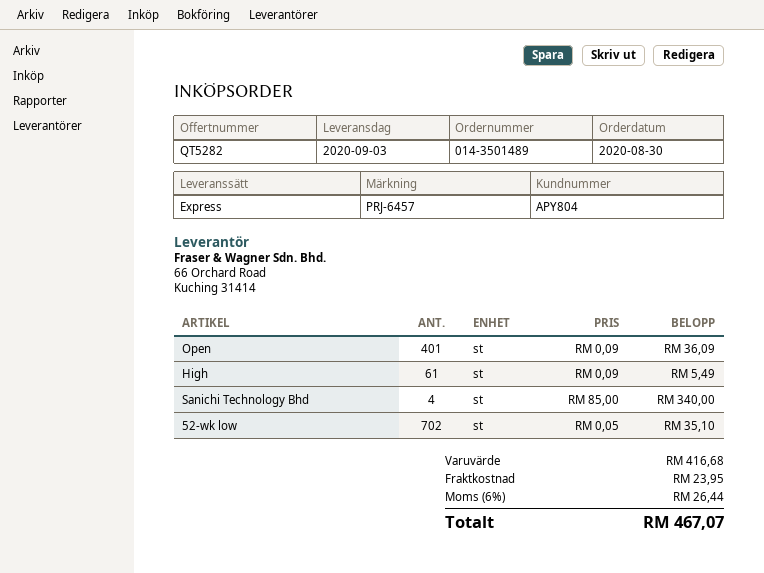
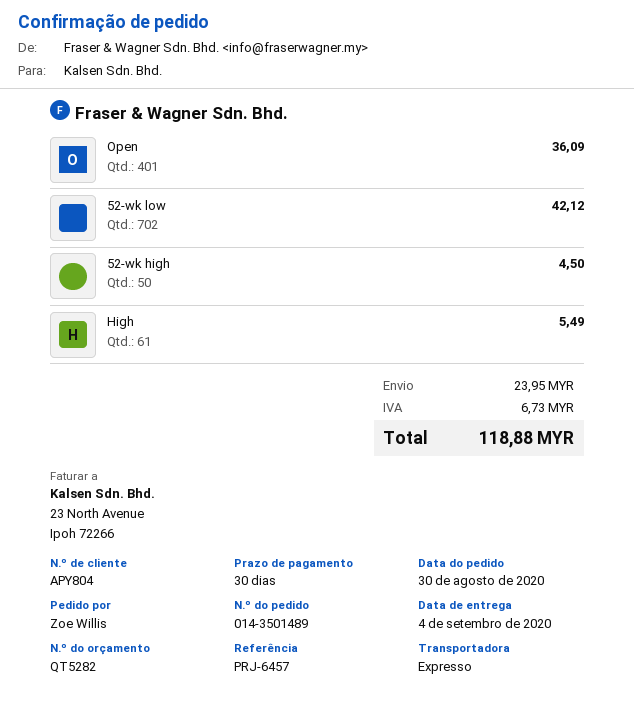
delivery date: 2020-09-03 -> 2020-09-04
Sanichi Technology Bhd: 4 for 340.00 -> none
52-wk low: 702 for 35.10 -> 702 for 42.12
52-wk high: none -> 50 for 4.50
tax: 26.44 -> 6.73
total: 467.07 -> 118.88

